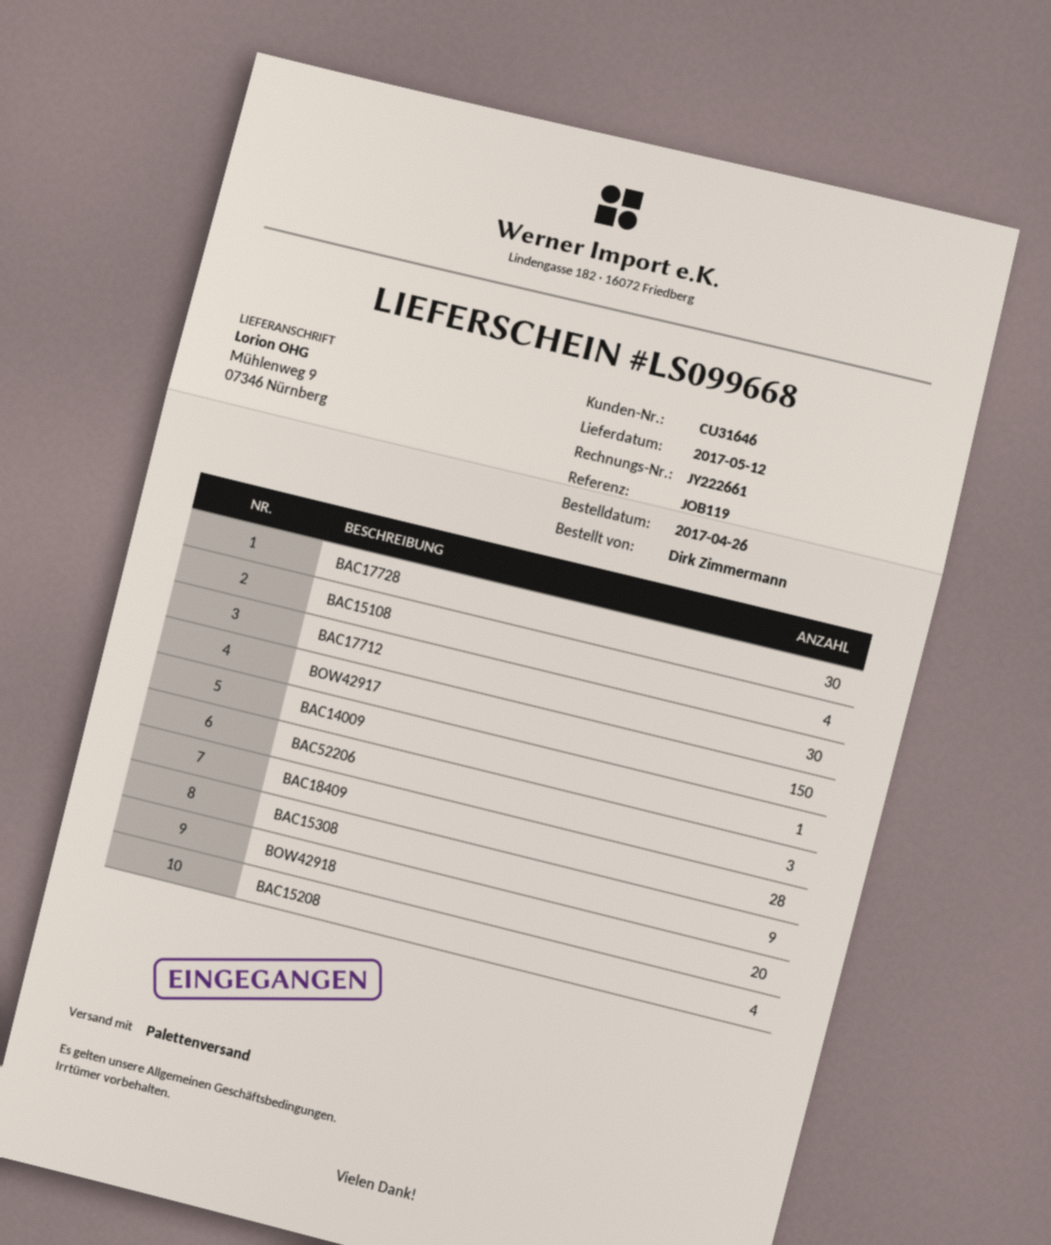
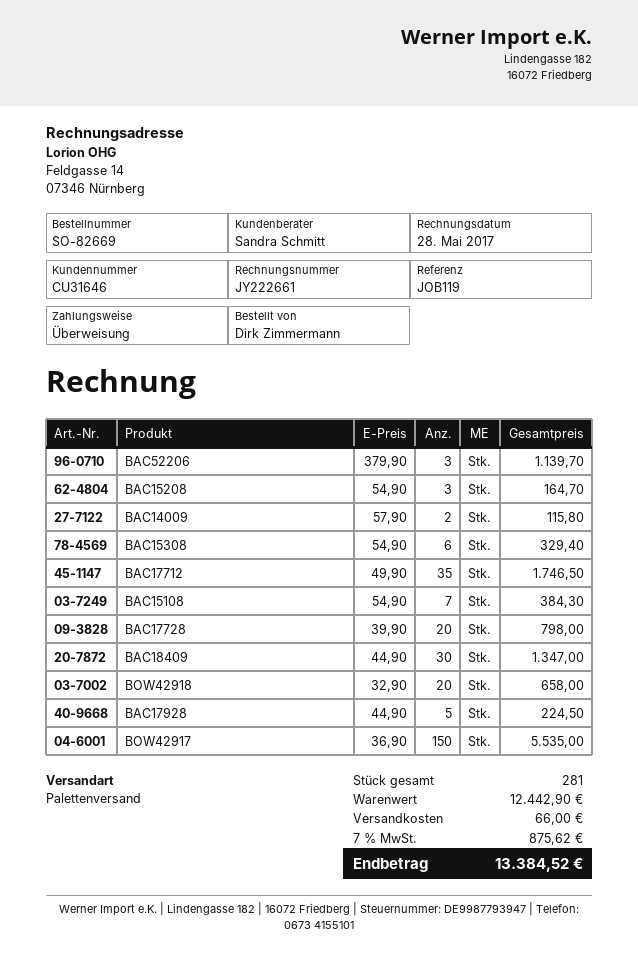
BAC17728: 30 -> 20
BAC15108: 4 -> 7
BAC17712: 30 -> 35
BAC14009: 1 -> 2
BAC18409: 28 -> 30
BAC15308: 9 -> 6
BAC15208: 4 -> 3
BAC17928: none -> 5

